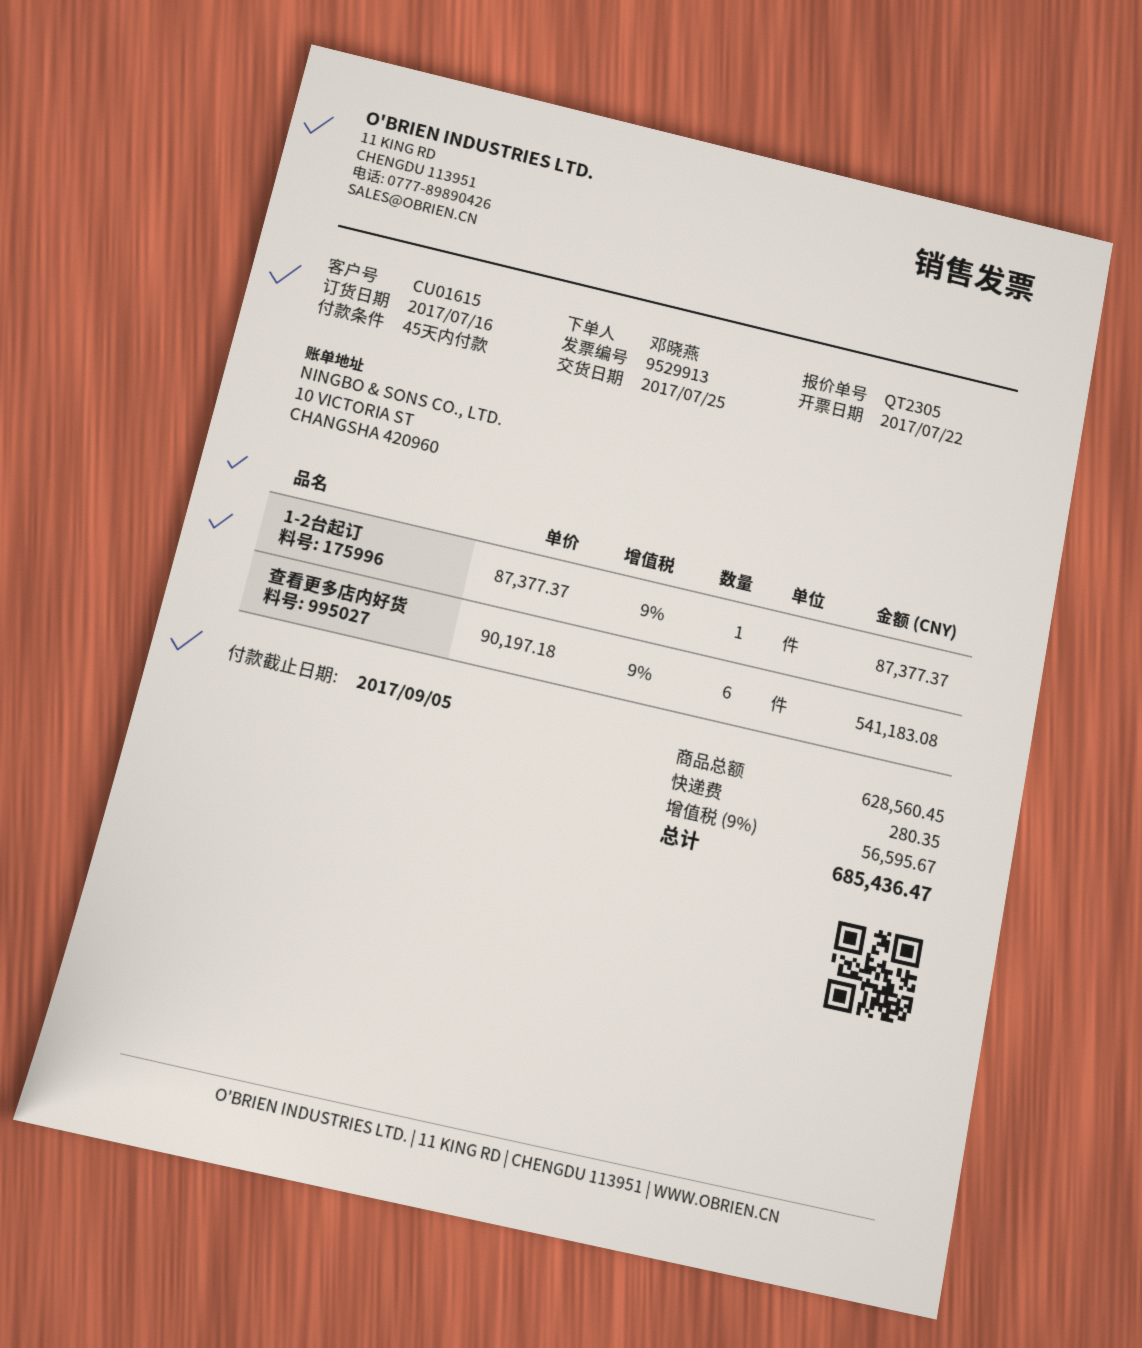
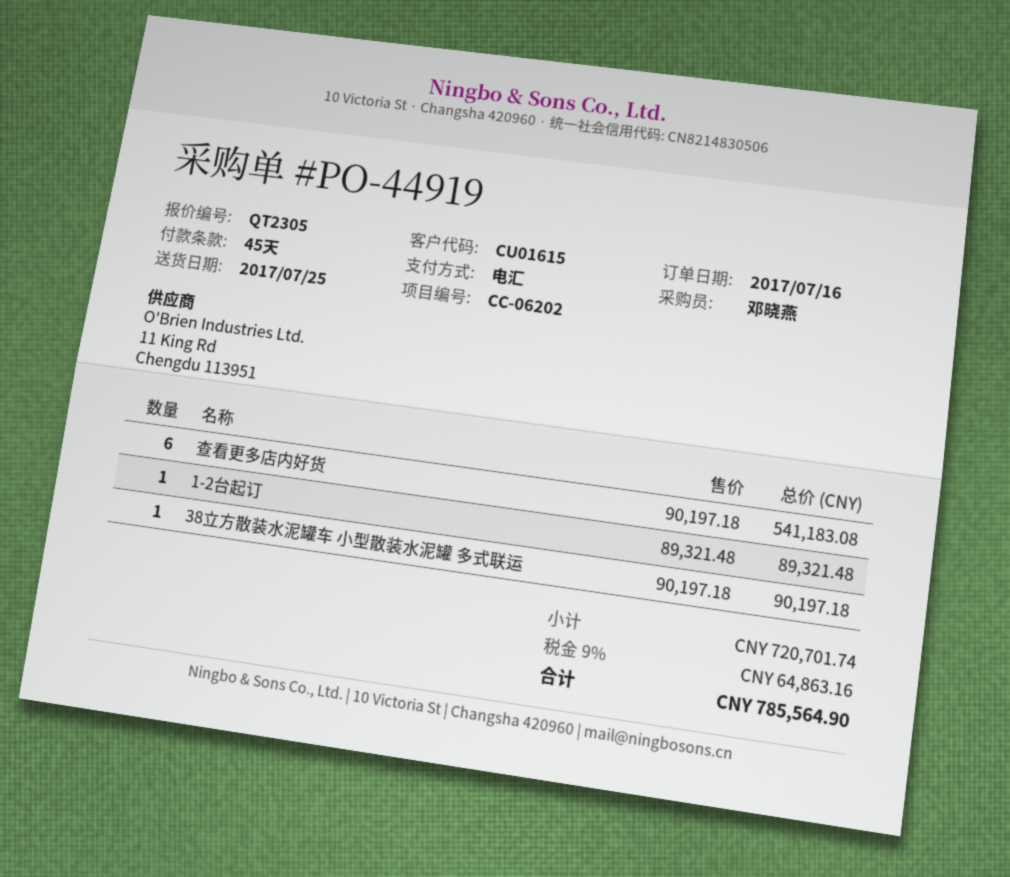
1-2台起订: 1 x 87377.37 = 87377.37 -> 1 x 89321.48 = 89321.48
38立方散装水泥罐车 小型散装水泥罐 多式联运: none -> 1 x 90197.18 = 90197.18
subtotal: 628560.45 -> 720701.74
shipping: 280.35 -> none
tax: 9% = 56595.67 -> 9% = 64863.16
total: 685436.47 -> 785564.90

